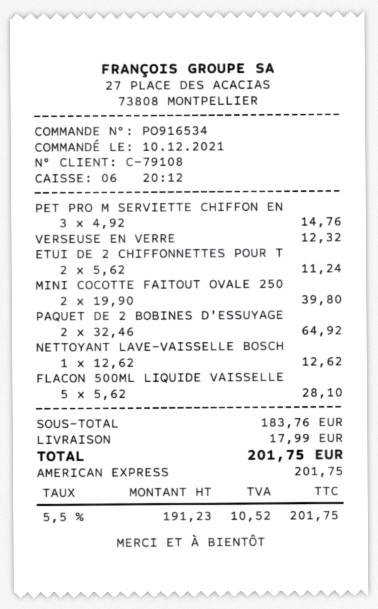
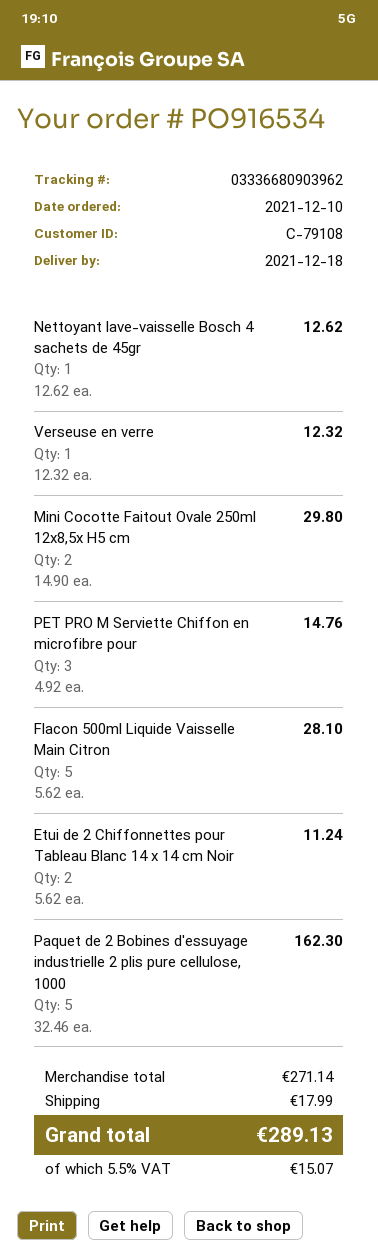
MINI COCOTTE FAITOUT OVALE 250: 2 x 19.90 = 39.80 -> 2 x 14.90 = 29.80
PAQUET DE 2 BOBINES D'ESSUYAGE: 2 x 32.46 = 64.92 -> 5 x 32.46 = 162.30
subtotal: 183.76 -> 271.14
tax: 5.5% = 10.52 -> 5.5% = 15.07
total: 201.75 -> 289.13

